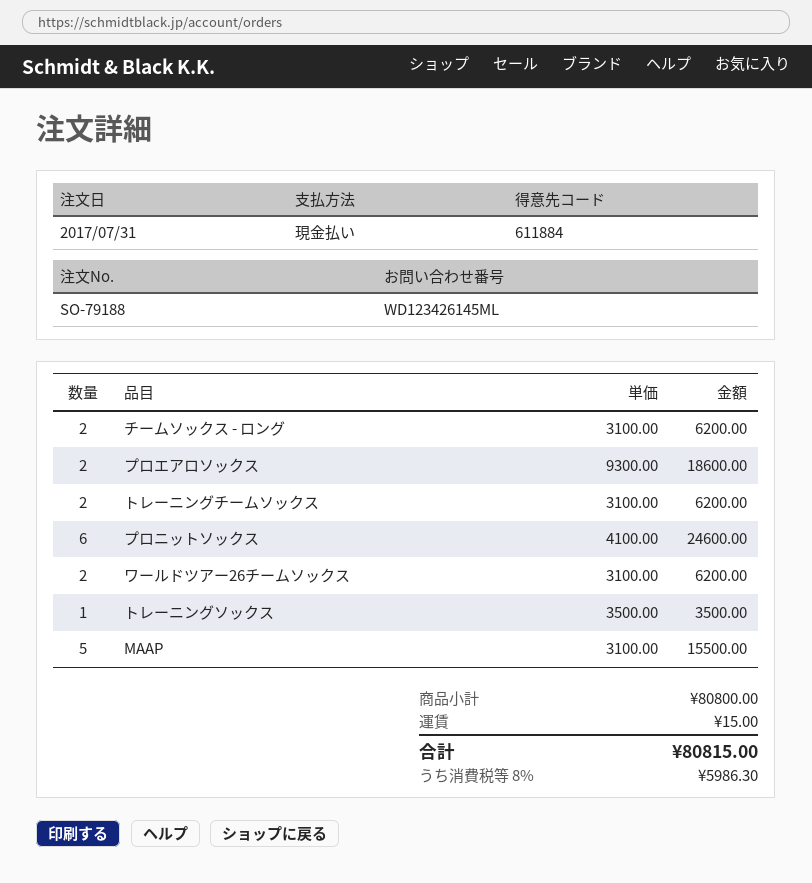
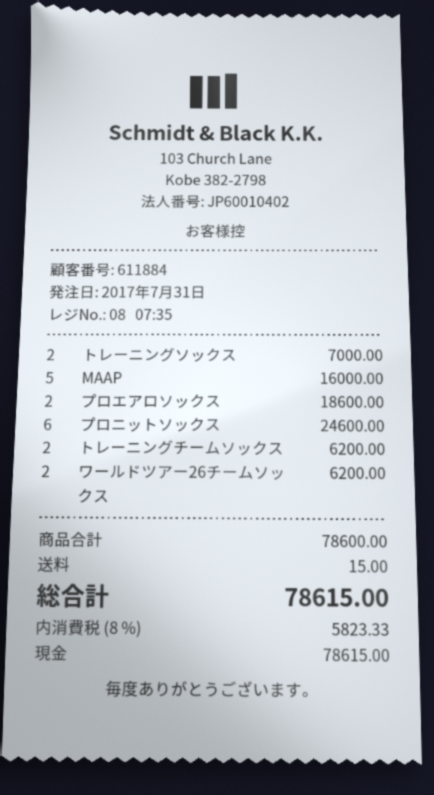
チームソックス - ロング: 2 for 6200.00 -> none
トレーニングソックス: 1 for 3500.00 -> 2 for 7000.00
MAAP: 5 for 15500.00 -> 5 for 16000.00
subtotal: 80800.00 -> 78600.00
tax: 8% = 5986.30 -> 8% = 5823.33
total: 80815.00 -> 78615.00

